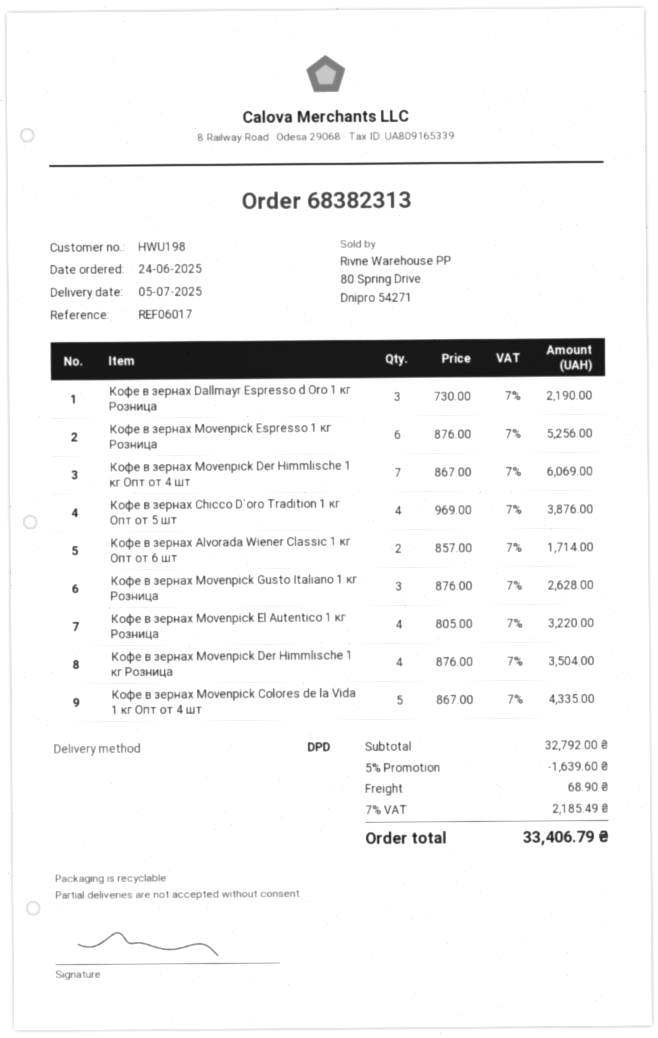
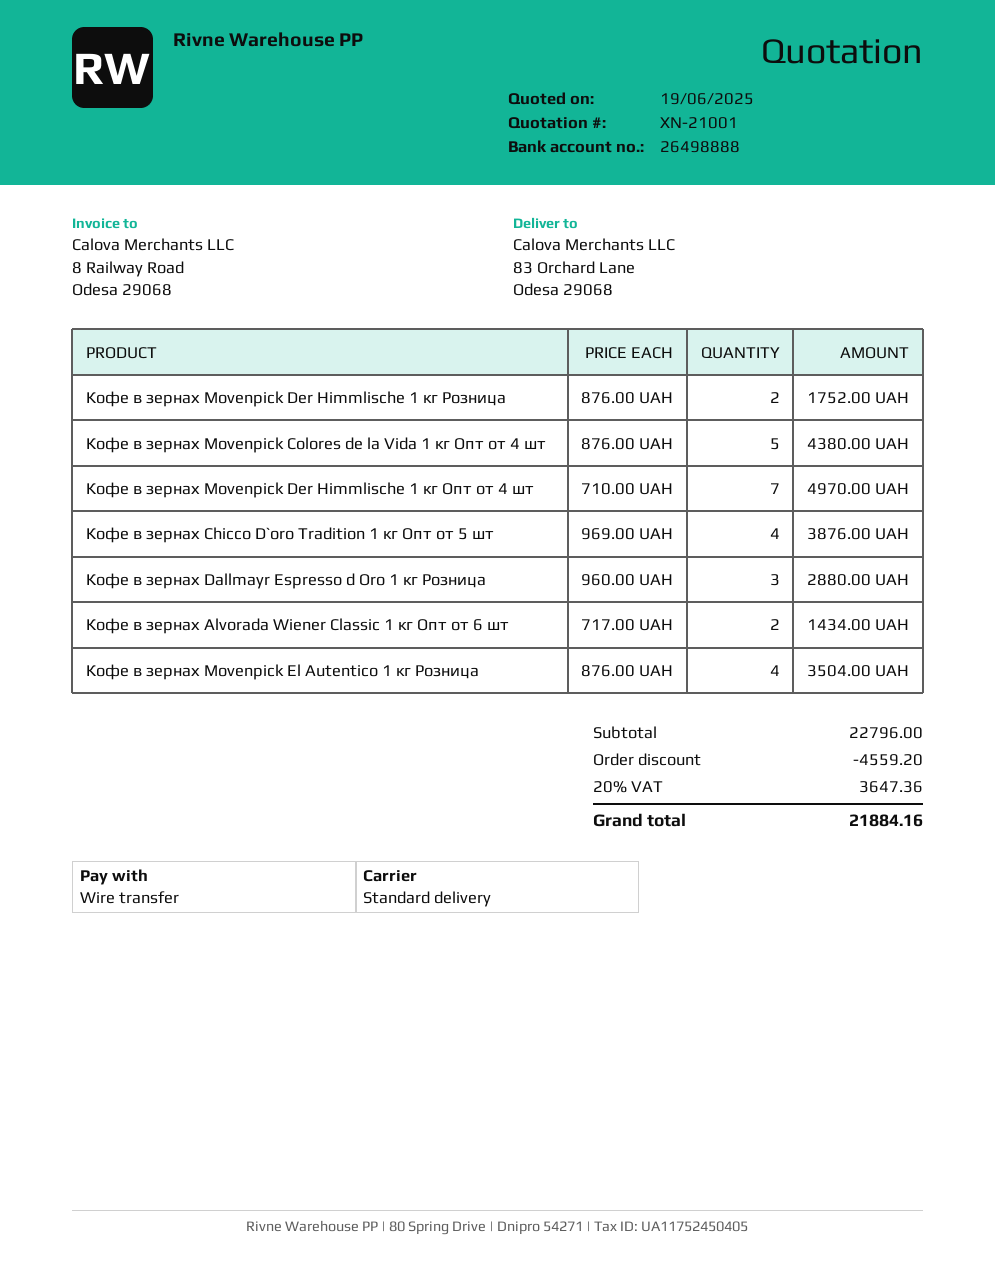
shipping method: DPD -> standard
Кофе в зернах Dallmayr Espresso d Oro 1 кг Розница: 3 x 730.00 = 2190.00 -> 3 x 960.00 = 2880.00
Кофе в зернах Movenpick Espresso 1 кг Розница: 6 x 876.00 = 5256.00 -> none
Кофе в зернах Movenpick Der Himmlische 1 кг Опт от 4 шт: 7 x 867.00 = 6069.00 -> 7 x 710.00 = 4970.00
Кофе в зернах Alvorada Wiener Classic 1 кг Опт от 6 шт: 2 x 857.00 = 1714.00 -> 2 x 717.00 = 1434.00
Кофе в зернах Movenpick Gusto Italiano 1 кг Розница: 3 x 876.00 = 2628.00 -> none
Кофе в зернах Movenpick El Autentico 1 кг Розница: 4 x 805.00 = 3220.00 -> 4 x 876.00 = 3504.00
Кофе в зернах Movenpick Der Himmlische 1 кг Розница: 4 x 876.00 = 3504.00 -> 2 x 876.00 = 1752.00
Кофе в зернах Movenpick Colores de la Vida 1 кг Опт от 4 шт: 5 x 867.00 = 4335.00 -> 5 x 876.00 = 4380.00
subtotal: 32792.00 -> 22796.00
discount: 1639.60 -> 4559.20
shipping: 68.90 -> none
tax: 7% = 2185.49 -> 20% = 3647.36
total: 33406.79 -> 21884.16

